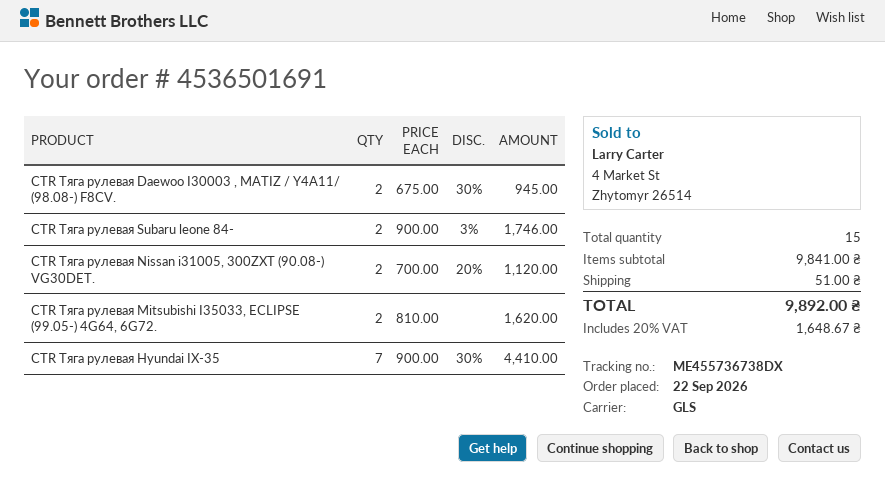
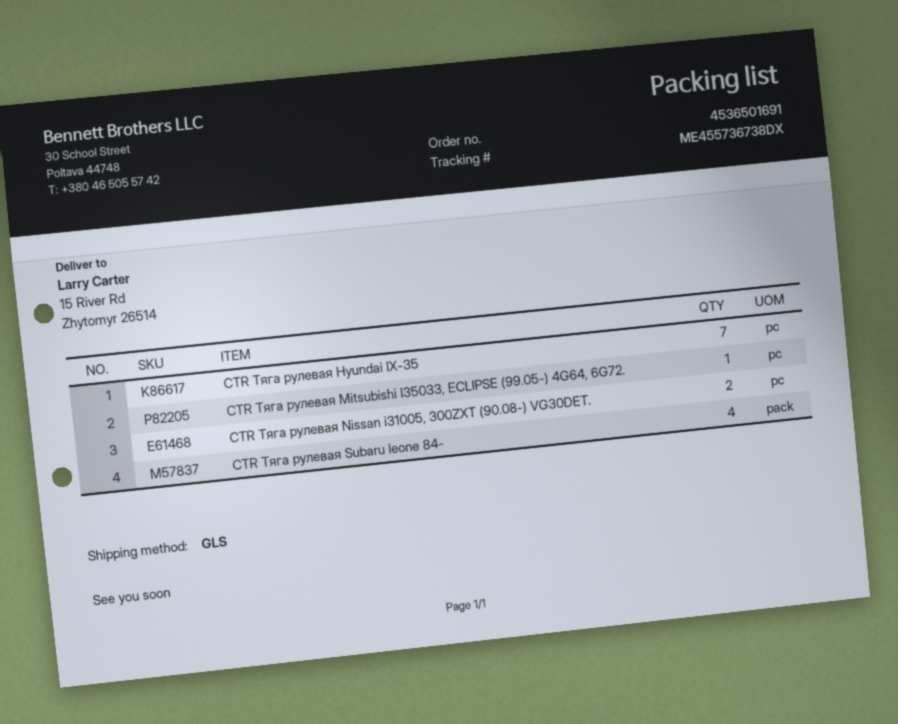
CTR Тяга рулевая Daewoo I30003 , MATIZ / Y4A11/ (98.08-) F8CV.: 2 -> none
CTR Тяга рулевая Subaru leone 84-: 2 -> 4
CTR Тяга рулевая Mitsubishi I35033, ECLIPSE (99.05-) 4G64, 6G72.: 2 -> 1

